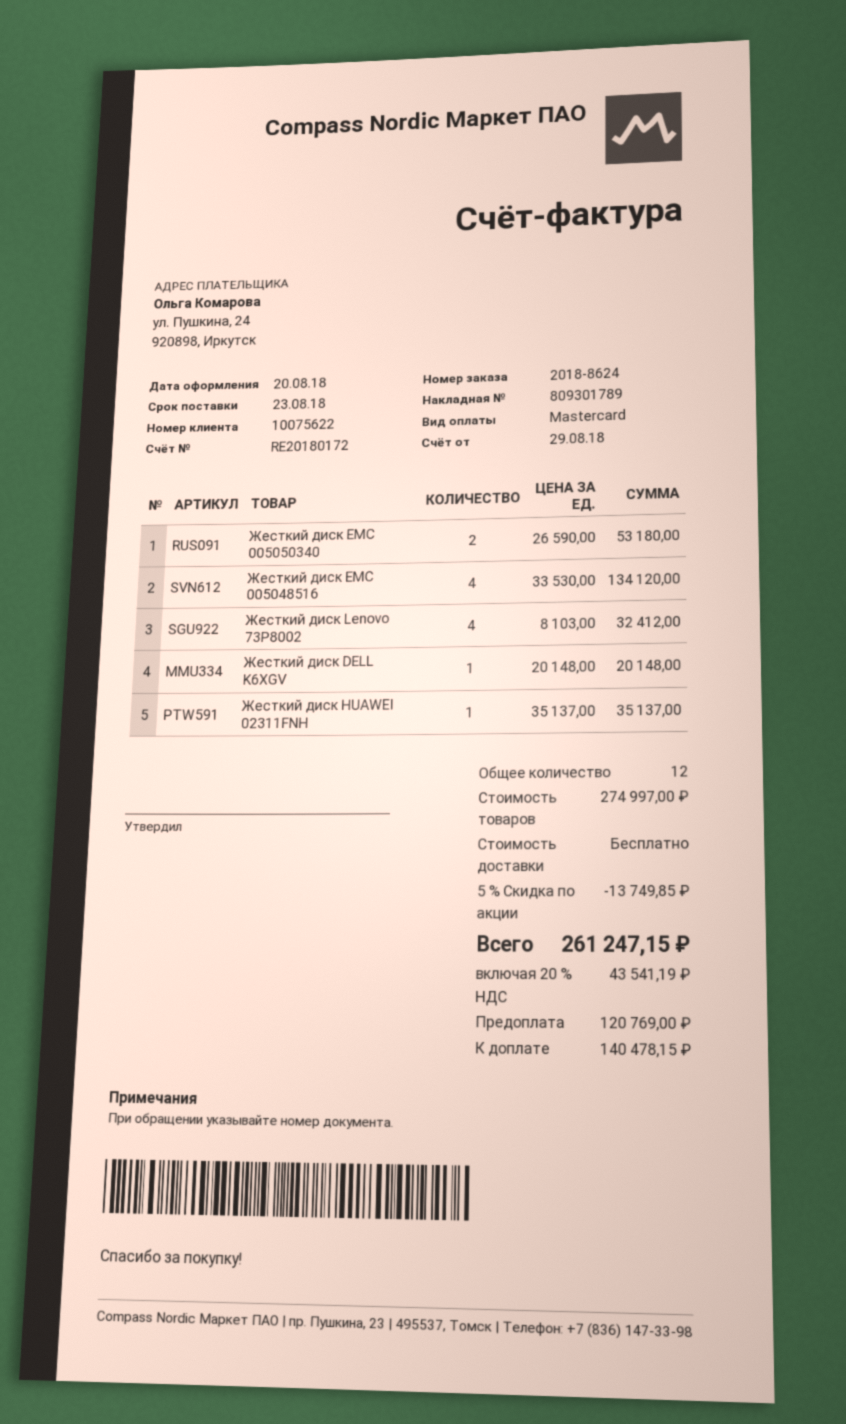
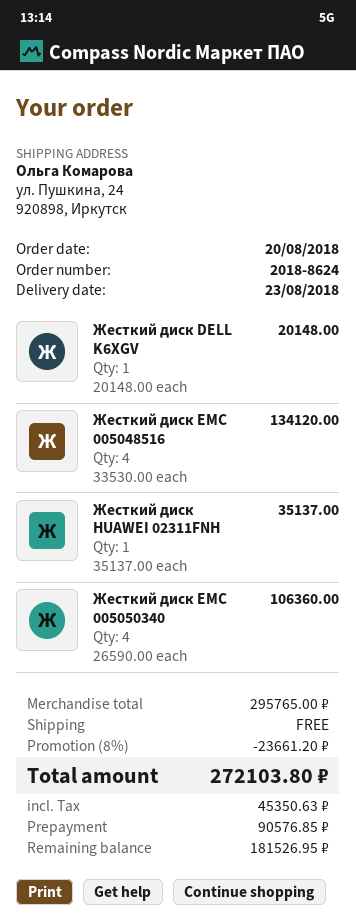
Жесткий диск EMC 005050340: 2 x 26590.00 = 53180.00 -> 4 x 26590.00 = 106360.00
Жесткий диск Lenovo 73P8002: 4 x 8103.00 = 32412.00 -> none
subtotal: 274997.00 -> 295765.00
discount: 5% = 13749.85 -> 8% = 23661.20
tax: 43541.19 -> 45350.63
total: 261247.15 -> 272103.80
deposit: 120769.00 -> 90576.85
balance: 140478.15 -> 181526.95

